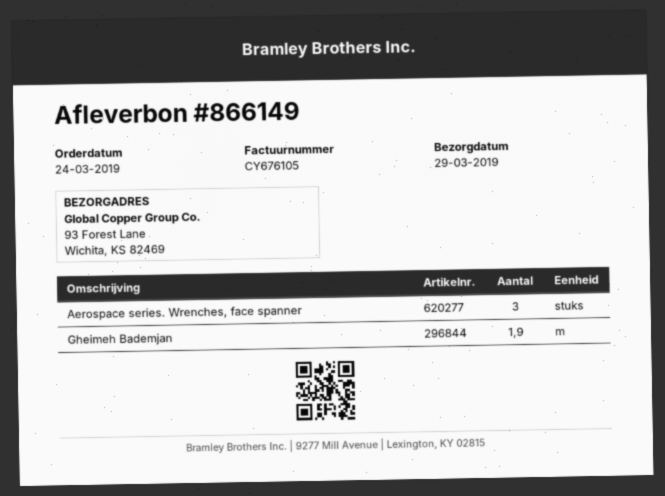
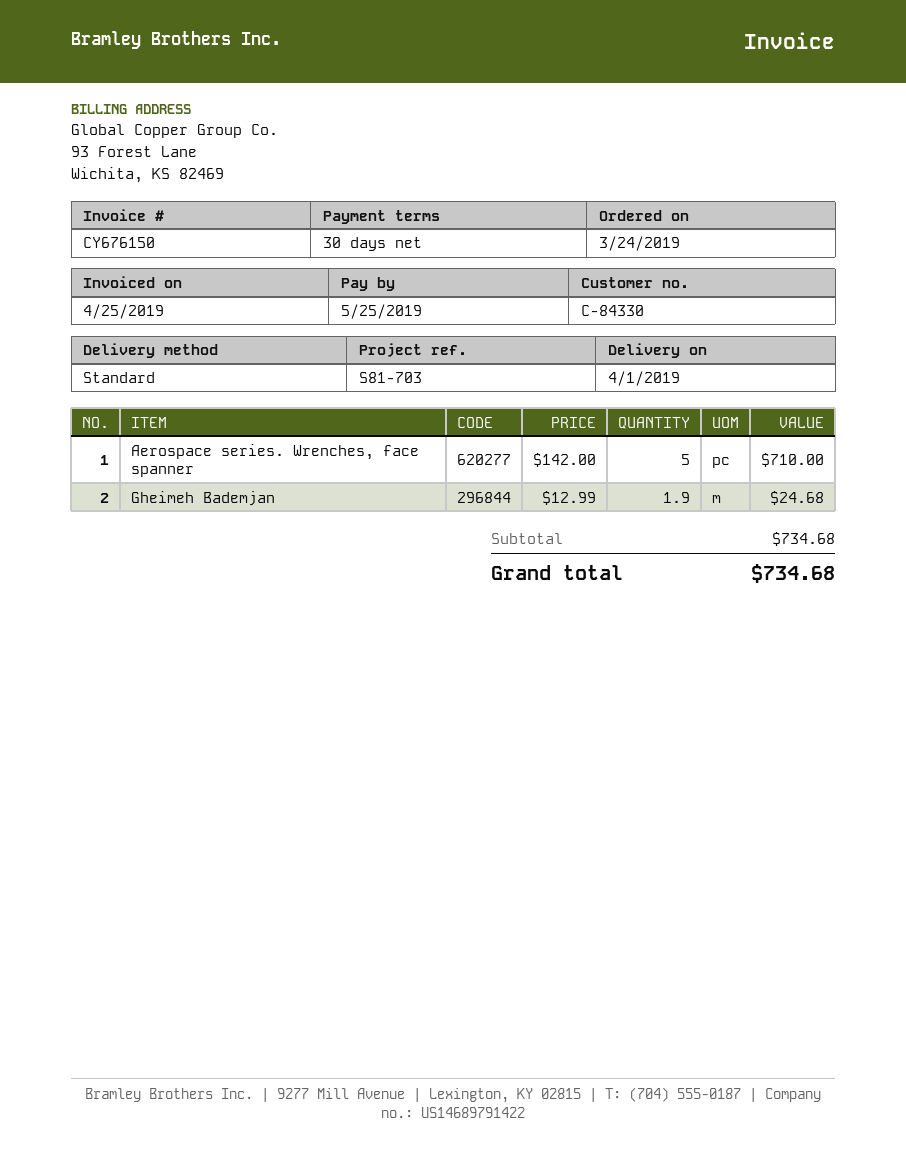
delivery date: 2019-03-29 -> 2019-04-01
invoice number: CY676105 -> CY676150
Aerospace series. Wrenches, face spanner: 3 -> 5

